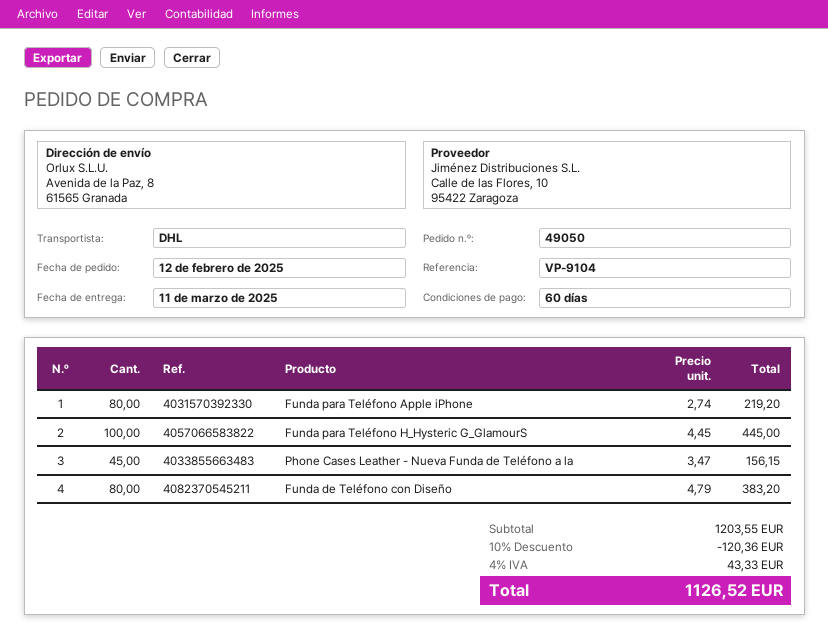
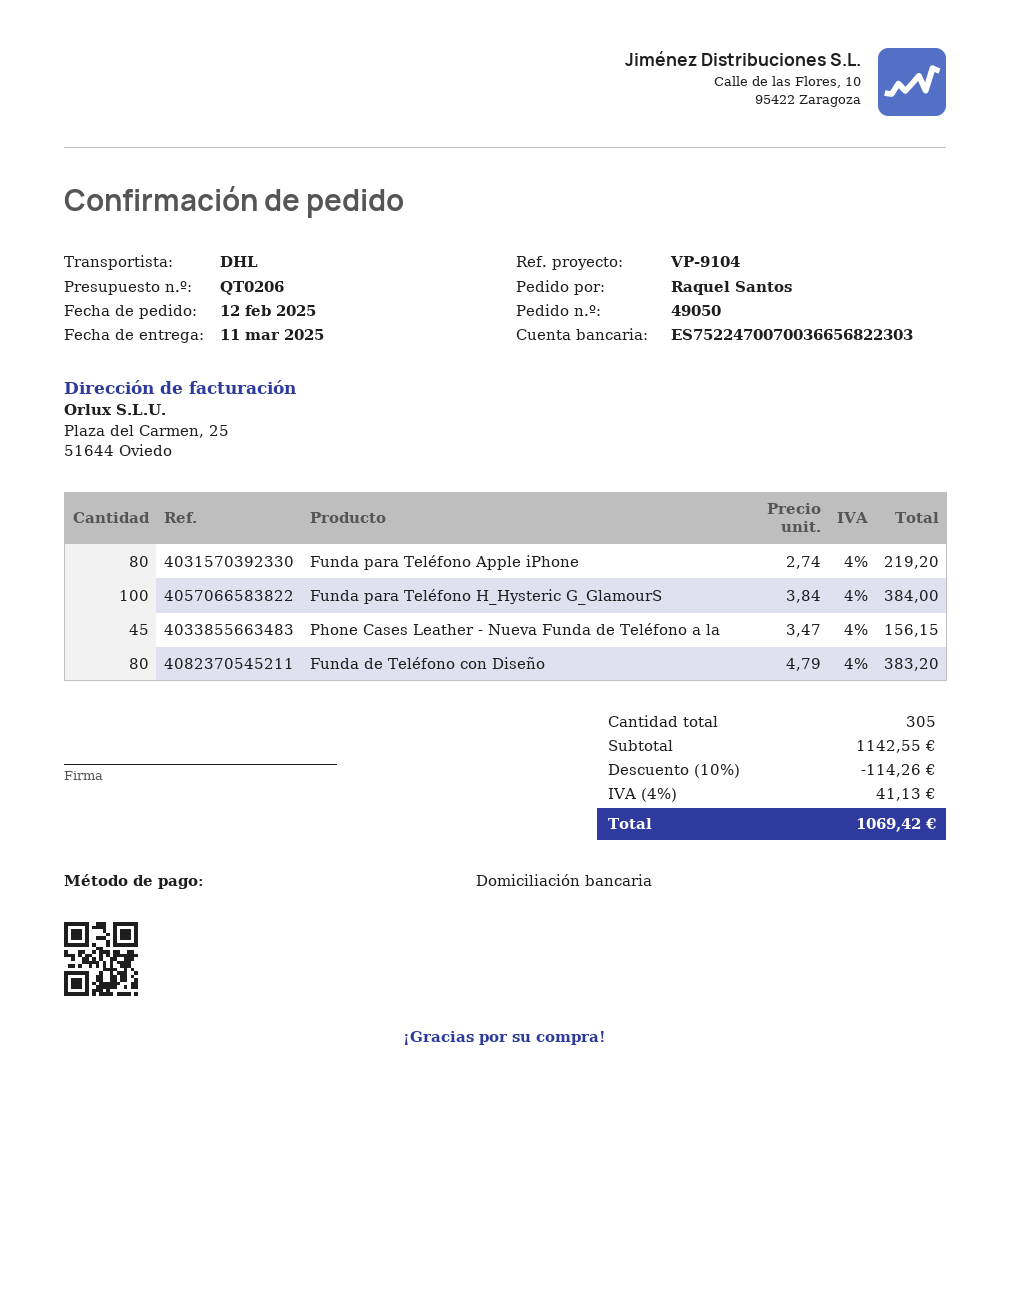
Funda para Teléfono H_Hysteric G_GlamourS: 100 x 4.45 = 445.00 -> 100 x 3.84 = 384.00
subtotal: 1203.55 -> 1142.55
discount: 10% = 120.36 -> 10% = 114.26
tax: 4% = 43.33 -> 4% = 41.13
total: 1126.52 -> 1069.42

